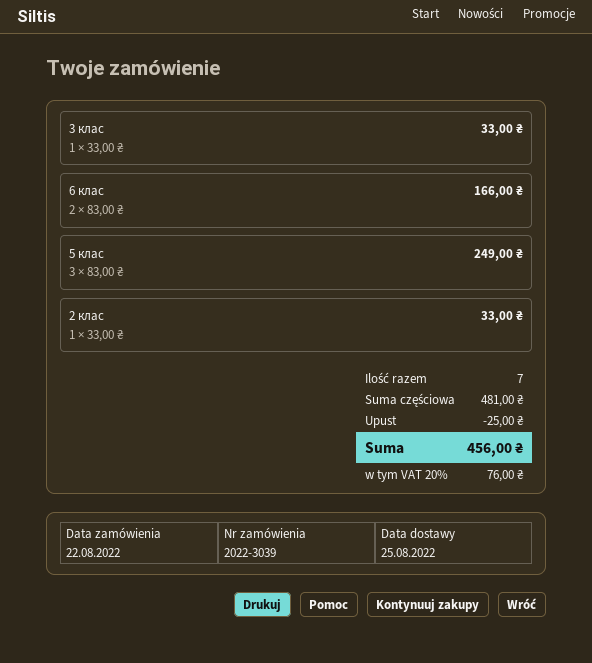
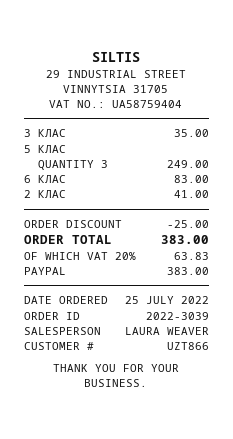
order date: 2022-08-22 -> 2022-07-25
3 клас: 1 for 33.00 -> 1 for 35.00
6 клас: 2 for 166.00 -> 1 for 83.00
2 клас: 1 for 33.00 -> 1 for 41.00
tax: 20% = 76.00 -> 20% = 63.83
total: 456.00 -> 383.00

